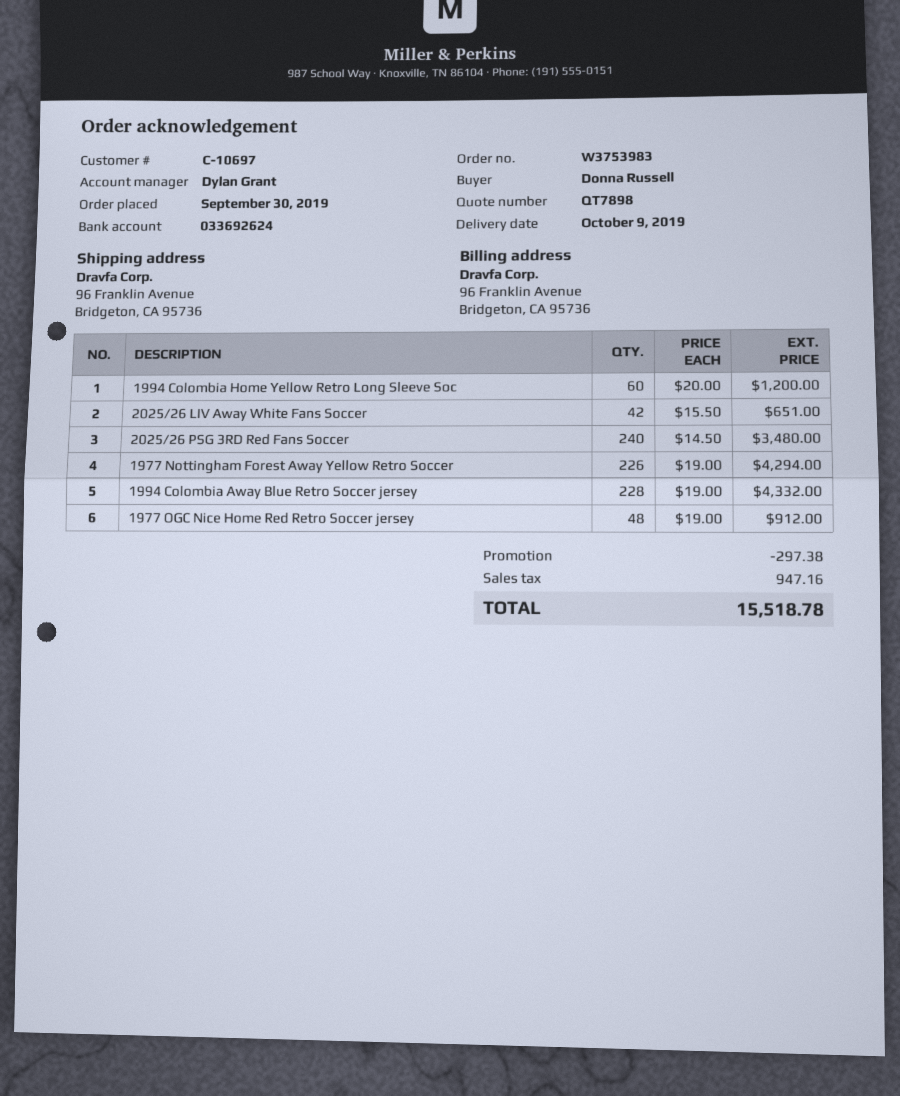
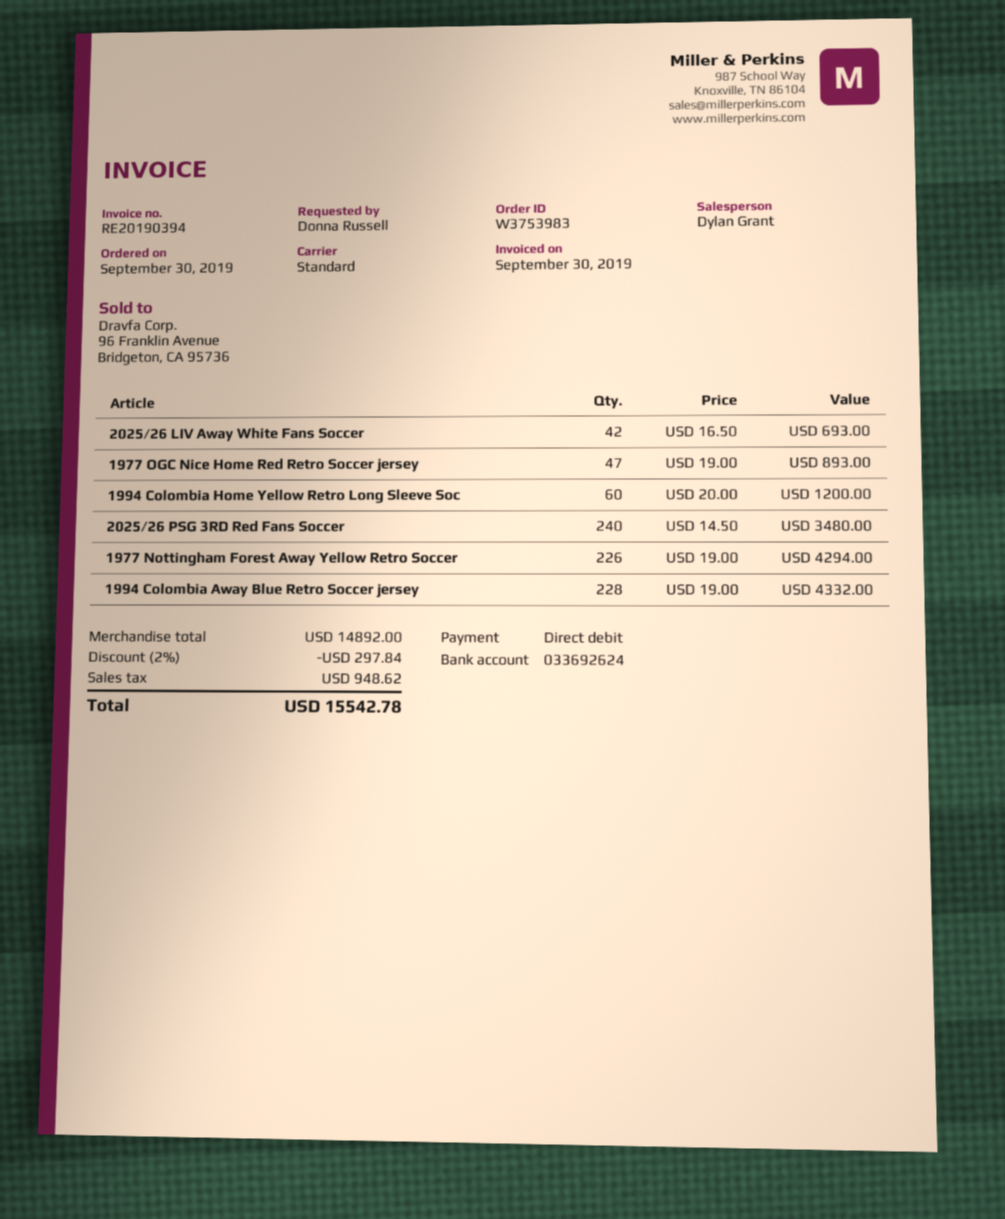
2025/26 LIV Away White Fans Soccer: 42 x 15.50 = 651.00 -> 42 x 16.50 = 693.00
1977 OGC Nice Home Red Retro Soccer jersey: 48 x 19.00 = 912.00 -> 47 x 19.00 = 893.00
discount: 297.38 -> 297.84
tax: 947.16 -> 948.62
total: 15518.78 -> 15542.78

